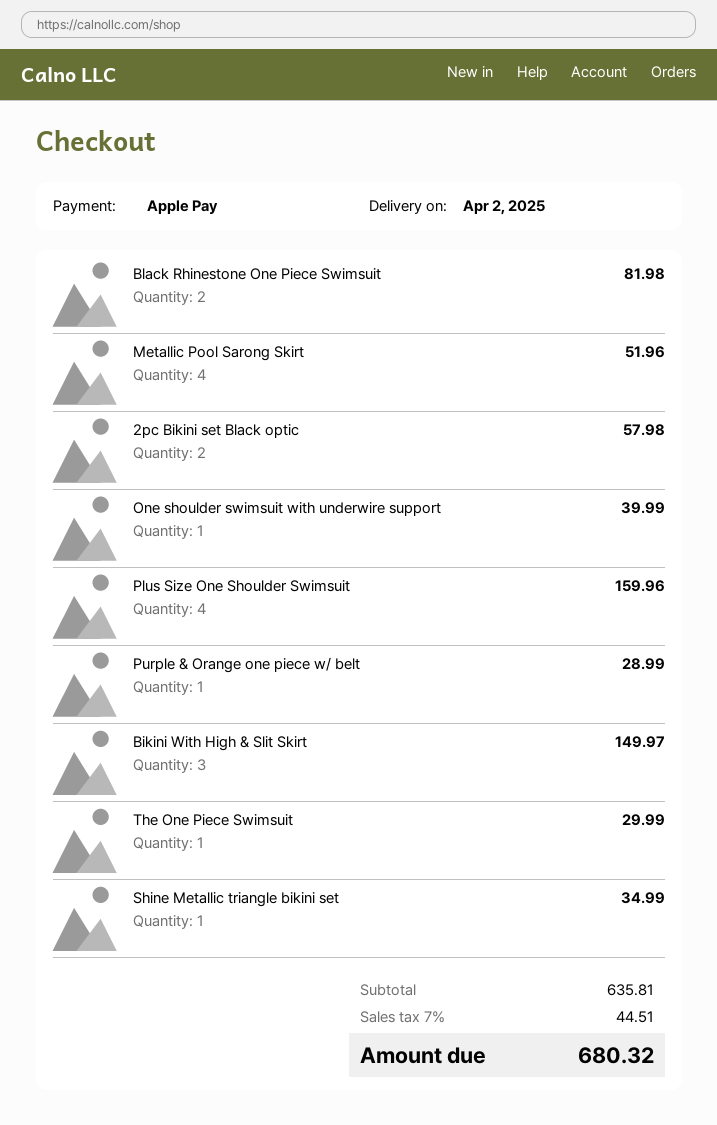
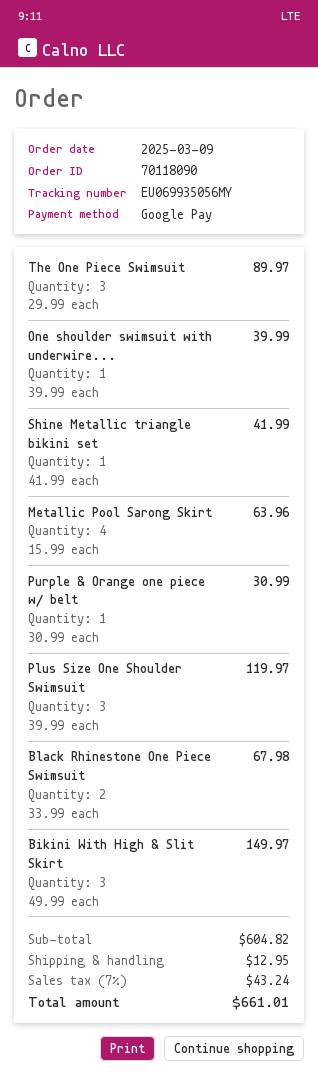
payment method: Apple Pay -> Google Pay
Black Rhinestone One Piece Swimsuit: 2 for 81.98 -> 2 for 67.98
Metallic Pool Sarong Skirt: 4 for 51.96 -> 4 for 63.96
2pc Bikini set Black optic: 2 for 57.98 -> none
Plus Size One Shoulder Swimsuit: 4 for 159.96 -> 3 for 119.97
Purple & Orange one piece w/ belt: 1 for 28.99 -> 1 for 30.99
The One Piece Swimsuit: 1 for 29.99 -> 3 for 89.97
Shine Metallic triangle bikini set: 1 for 34.99 -> 1 for 41.99
subtotal: 635.81 -> 604.82
shipping: none -> 12.95
tax: 7% = 44.51 -> 7% = 43.24
total: 680.32 -> 661.01

